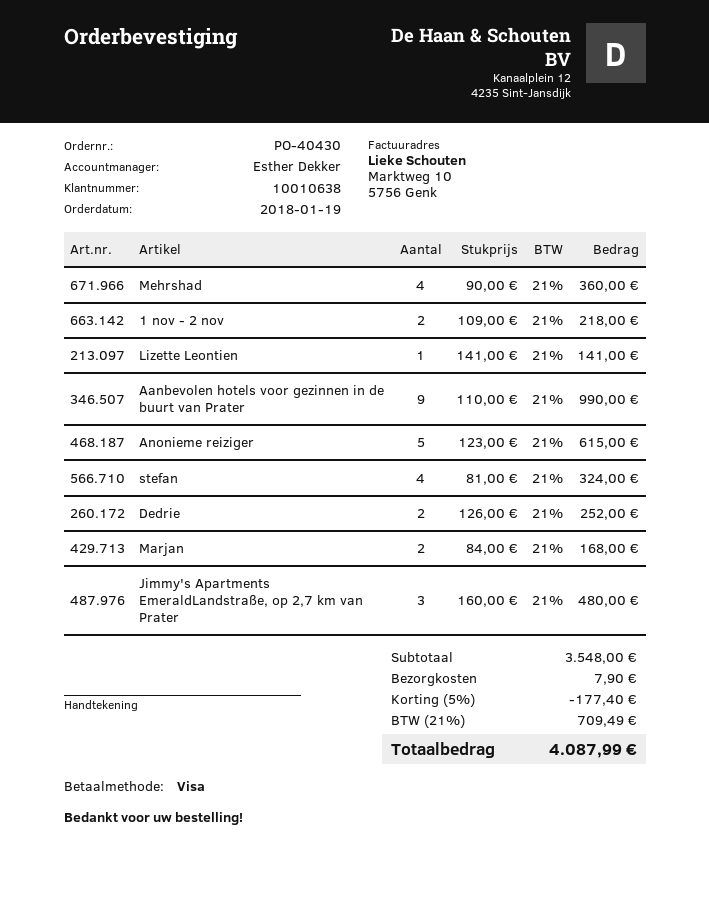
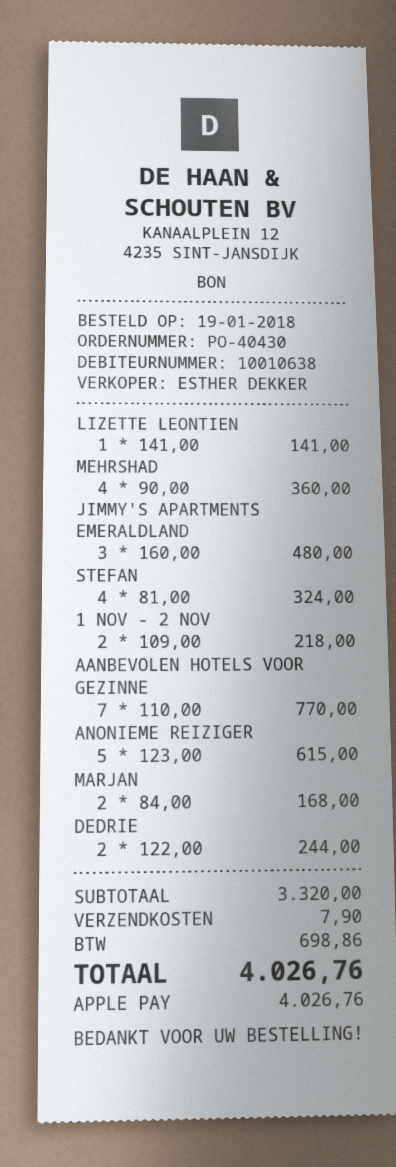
payment method: Visa -> Apple Pay
Aanbevolen hotels voor gezinnen in de buurt van Prater: 9 x 110.00 = 990.00 -> 7 x 110.00 = 770.00
Dedrie: 2 x 126.00 = 252.00 -> 2 x 122.00 = 244.00
subtotal: 3548.00 -> 3320.00
discount: 5% = 177.40 -> none
tax: 709.49 -> 698.86
total: 4087.99 -> 4026.76

